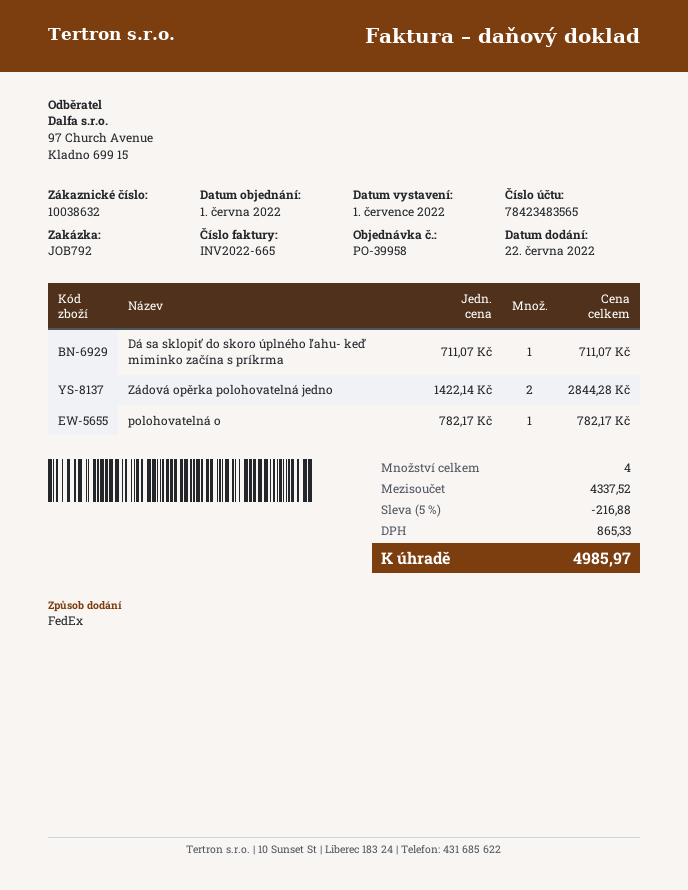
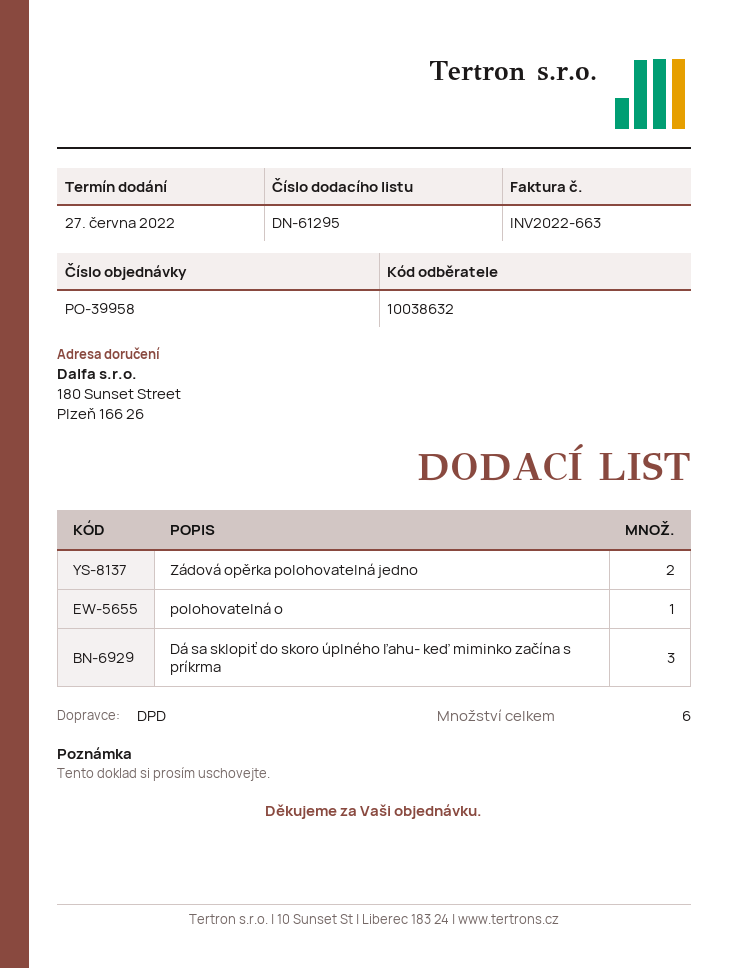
delivery date: 2022-06-22 -> 2022-06-27
invoice number: INV2022-665 -> INV2022-663
shipping method: FedEx -> DPD
Dá sa sklopiť do skoro úplného ľahu- keď miminko začína s príkrma: 1 -> 3
total quantity: 4 -> 6

